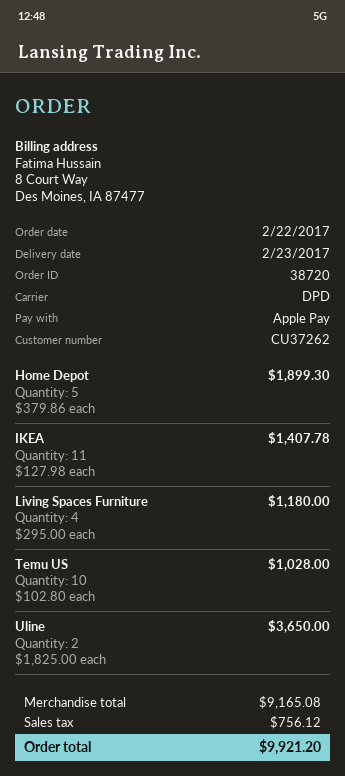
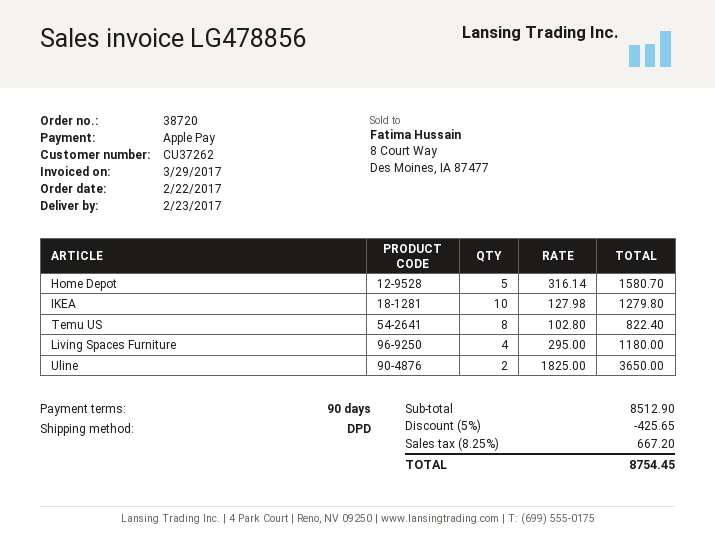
Home Depot: 5 x 379.86 = 1899.30 -> 5 x 316.14 = 1580.70
IKEA: 11 x 127.98 = 1407.78 -> 10 x 127.98 = 1279.80
Temu US: 10 x 102.80 = 1028.00 -> 8 x 102.80 = 822.40
subtotal: 9165.08 -> 8512.90
discount: none -> 5% = 425.65
tax: 756.12 -> 667.20
total: 9921.20 -> 8754.45

